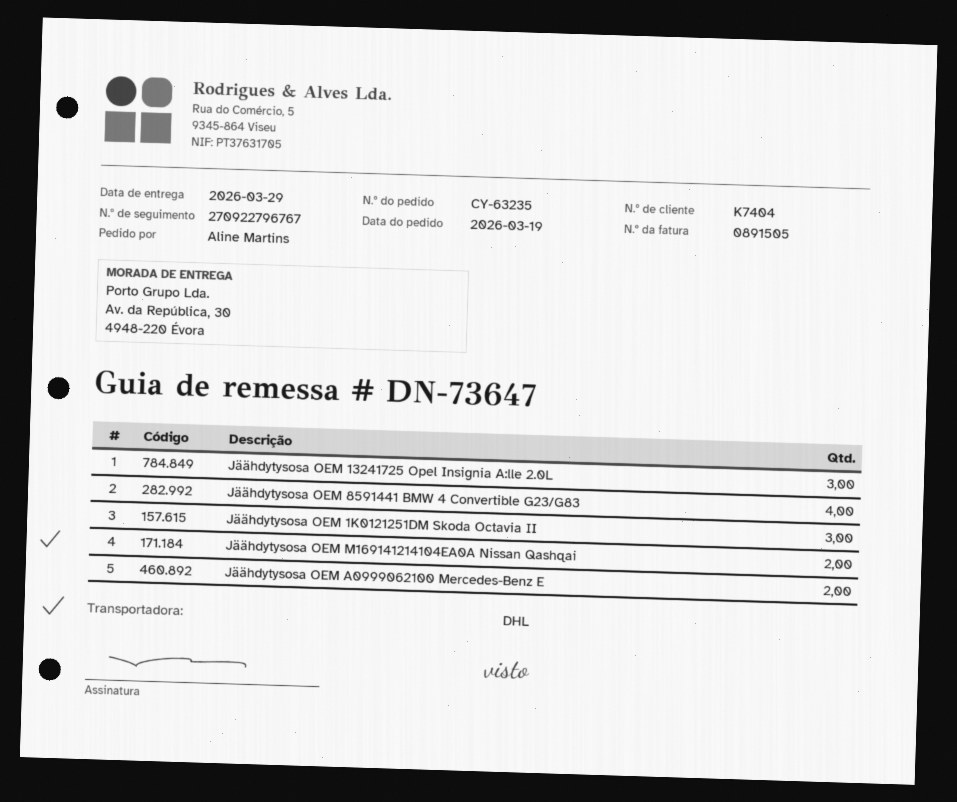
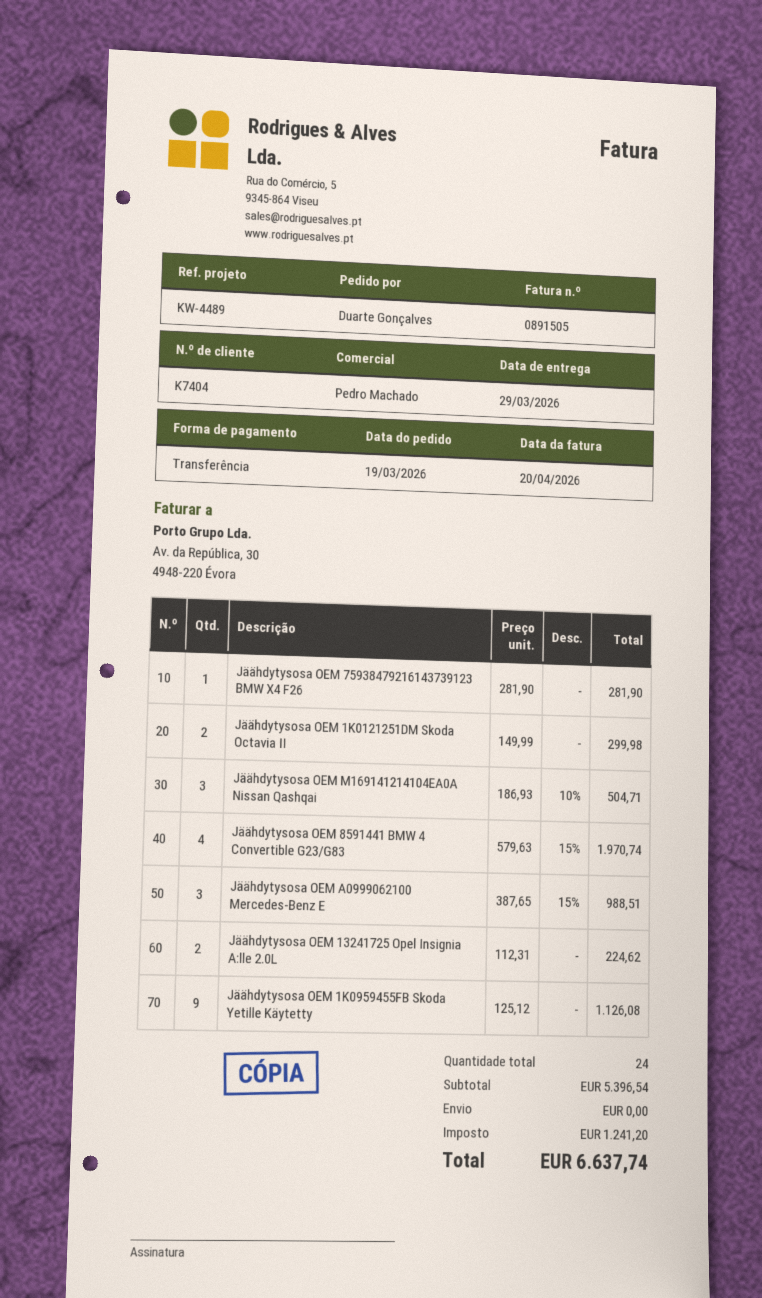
ordered by: Aline Martins -> Duarte Gonçalves
Jäähdytysosa OEM 13241725 Opel Insignia A:lle 2.0L: 3 -> 2
Jäähdytysosa OEM 1K0121251DM Skoda Octavia II: 3 -> 2
Jäähdytysosa OEM M169141214104EA0A Nissan Qashqai: 2 -> 3
Jäähdytysosa OEM A0999062100 Mercedes-Benz E: 2 -> 3
Jäähdytysosa OEM 75938479216143739123 BMW X4 F26: none -> 1
Jäähdytysosa OEM 1K0959455FB Skoda Yetille Käytetty: none -> 9

